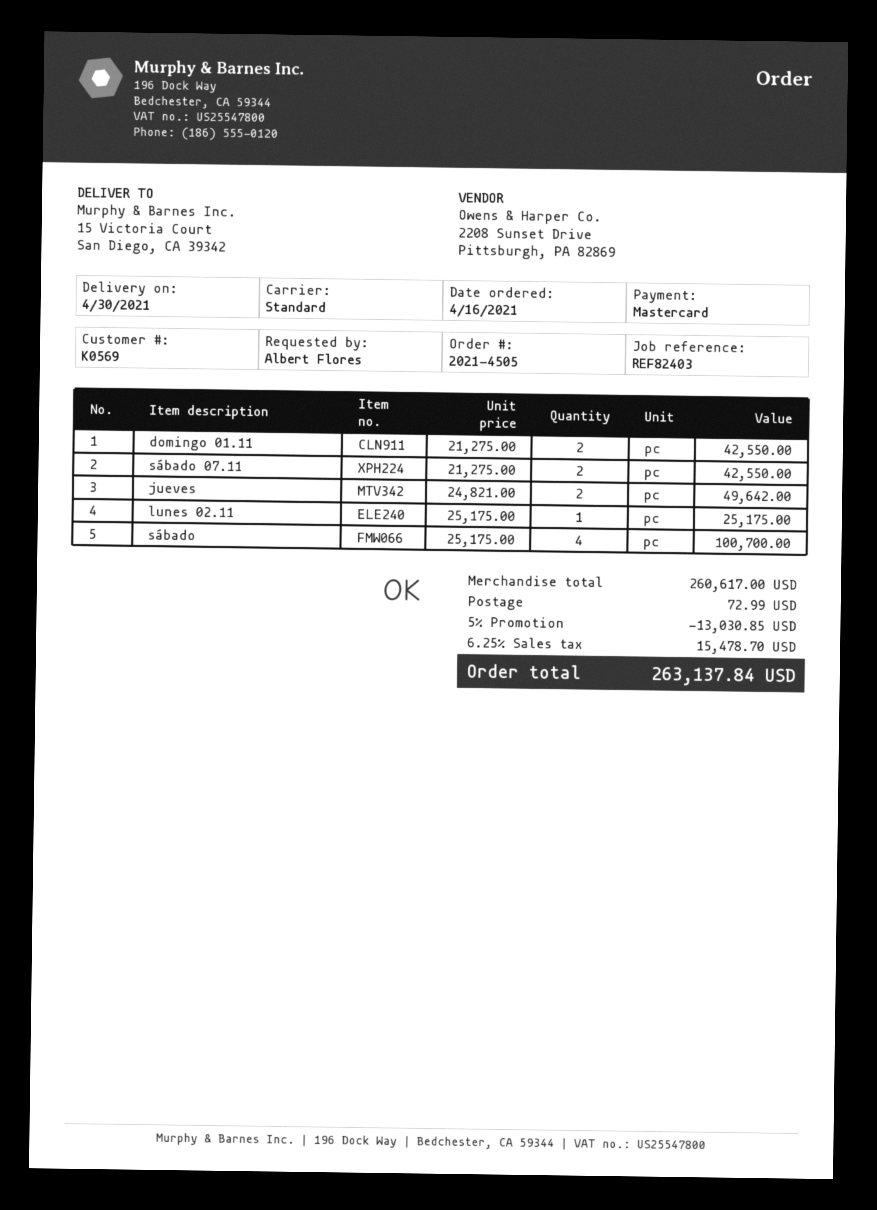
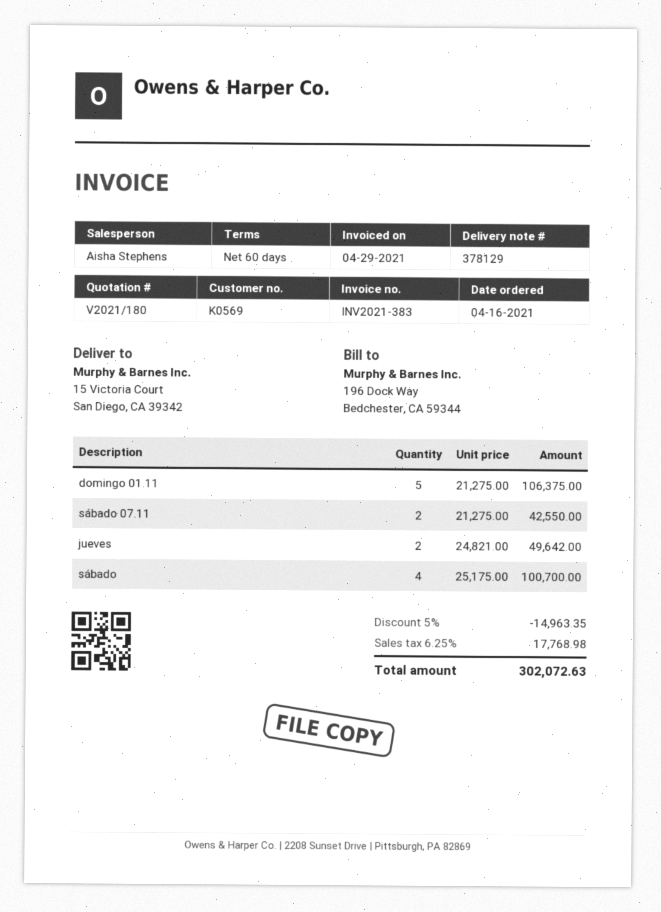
domingo 01.11: 2 x 21275.00 = 42550.00 -> 5 x 21275.00 = 106375.00
lunes 02.11: 1 x 25175.00 = 25175.00 -> none
discount: 5% = 13030.85 -> 5% = 14963.35
shipping: 72.99 -> none
tax: 6.25% = 15478.70 -> 6.25% = 17768.98
total: 263137.84 -> 302072.63

